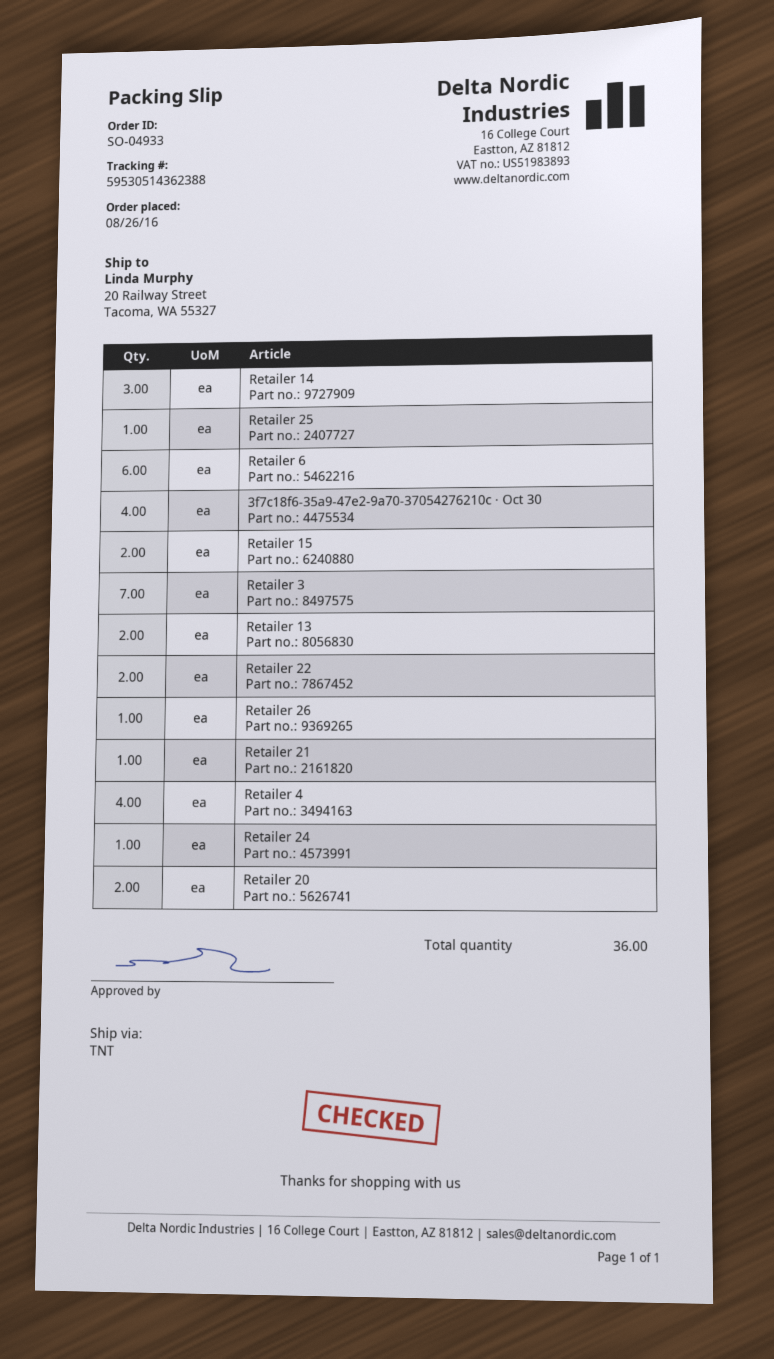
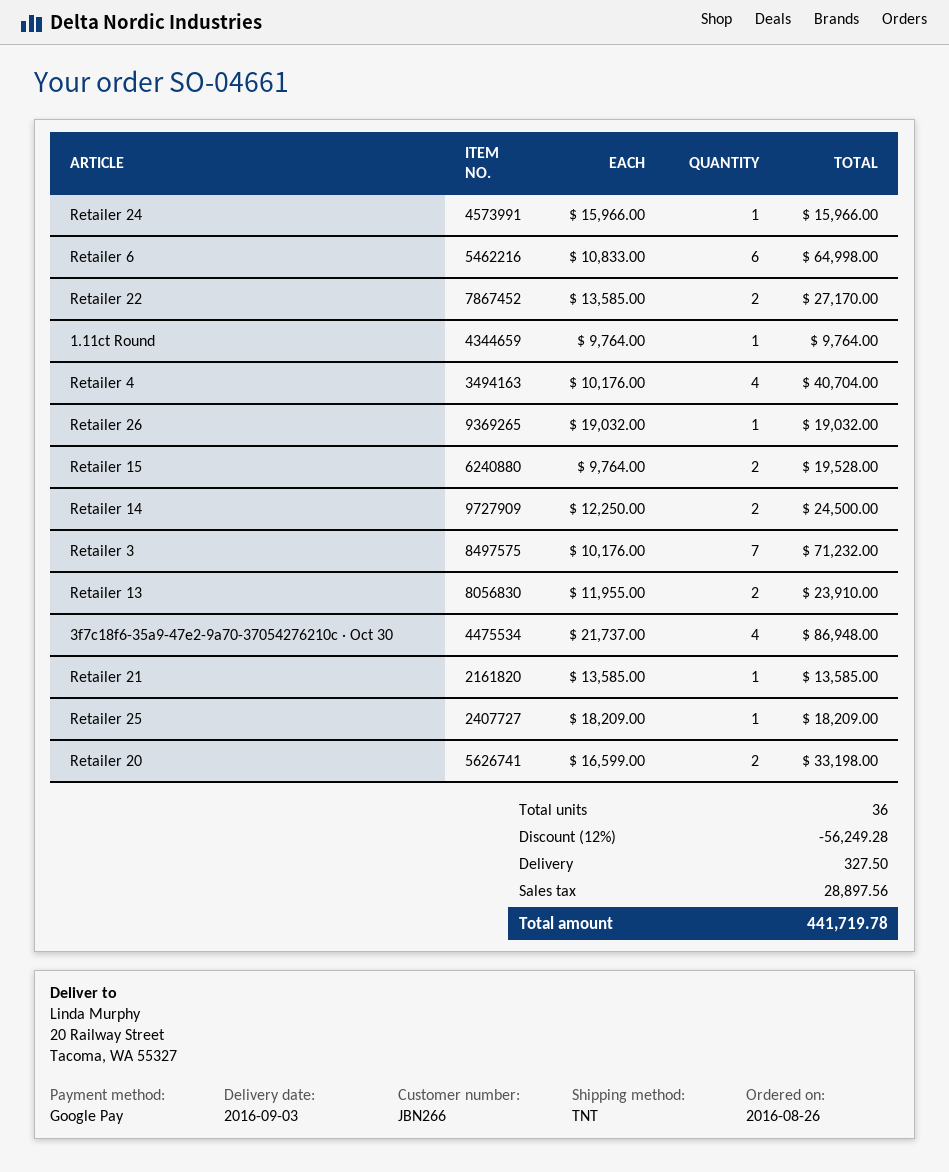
order number: SO-04933 -> SO-04661
Retailer 14: 3 -> 2
1.11ct Round: none -> 1

